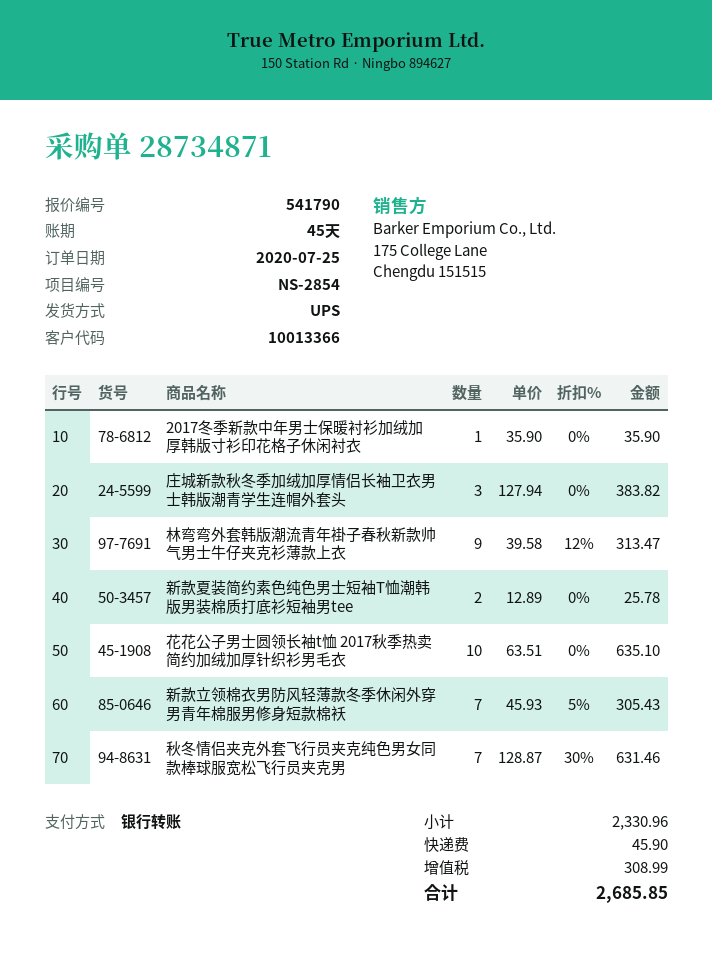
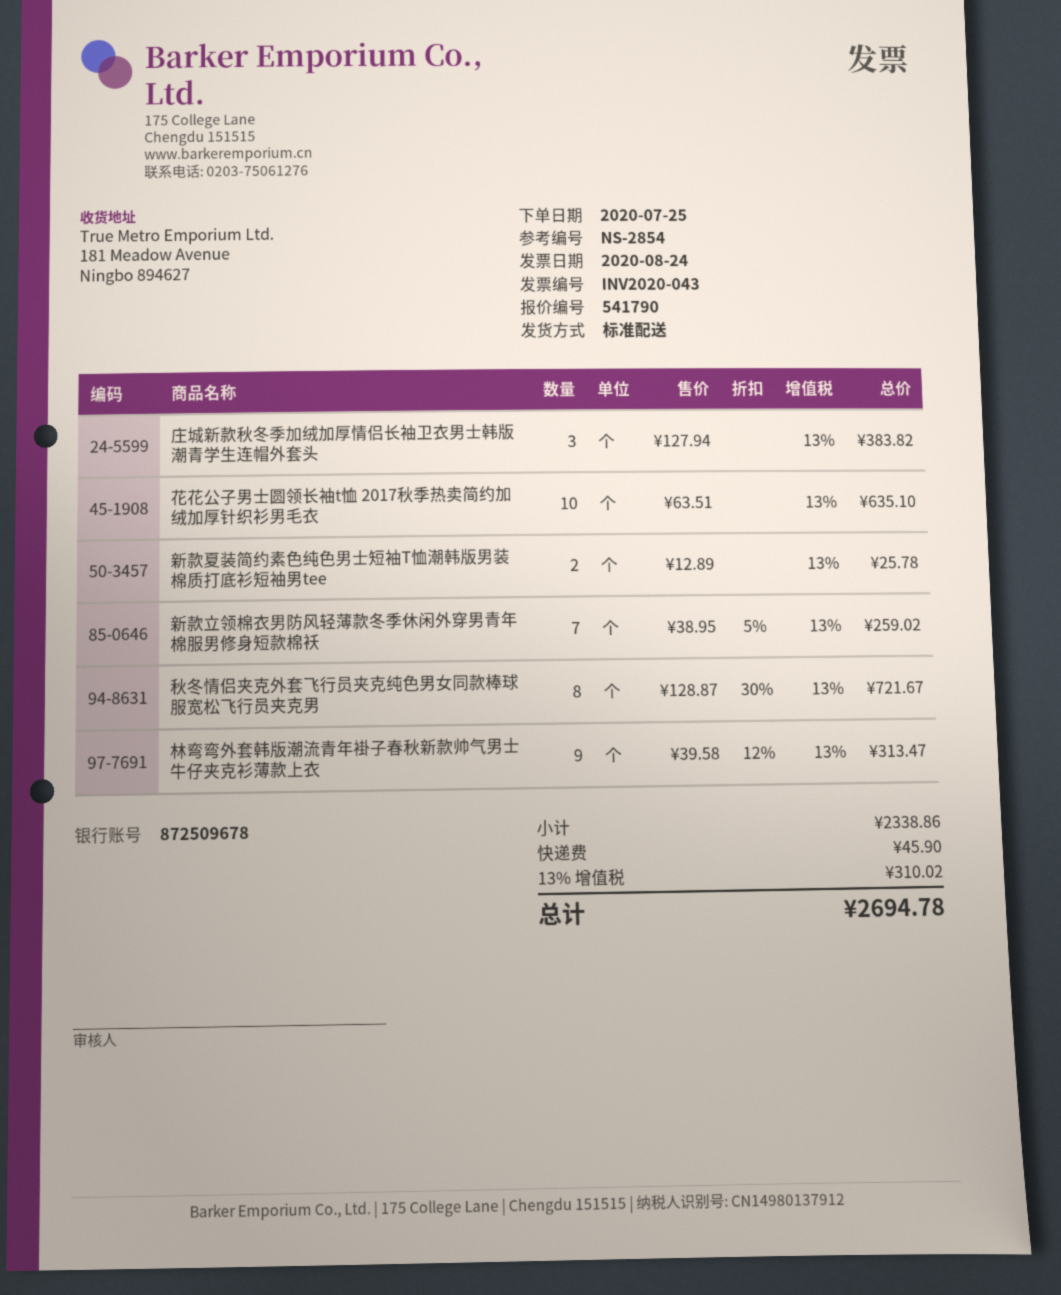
shipping method: UPS -> standard
2017冬季新款中年男士保暖衬衫加绒加厚韩版寸衫印花格子休闲衬衣: 1 x 35.90 = 35.90 -> none
新款立领棉衣男防风轻薄款冬季休闲外穿男青年棉服男修身短款棉袄: 7 x 45.93 - 5% = 305.43 -> 7 x 38.95 - 5% = 259.02
秋冬情侣夹克外套飞行员夹克纯色男女同款棒球服宽松飞行员夹克男: 7 x 128.87 - 30% = 631.46 -> 8 x 128.87 - 30% = 721.67
subtotal: 2330.96 -> 2338.86
tax: 308.99 -> 310.02
total: 2685.85 -> 2694.78

